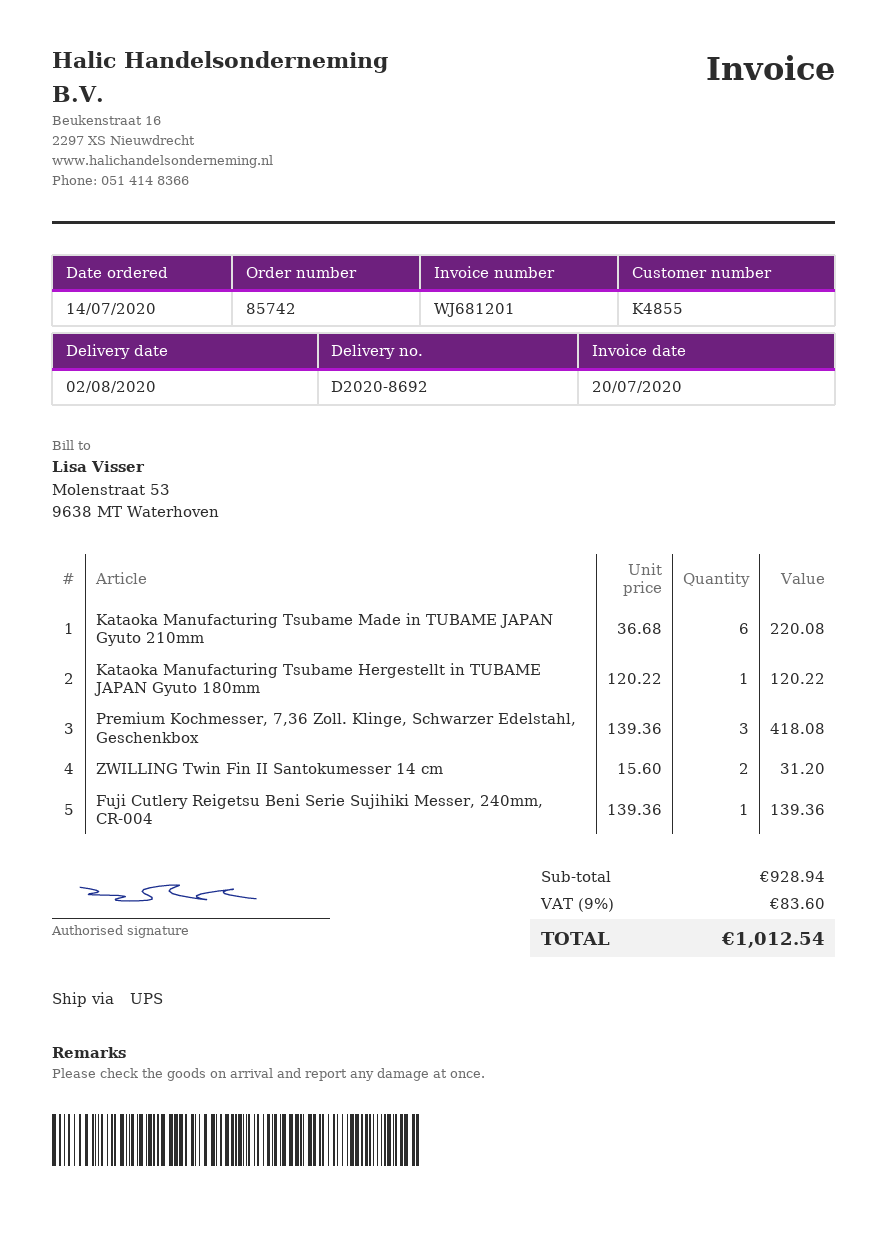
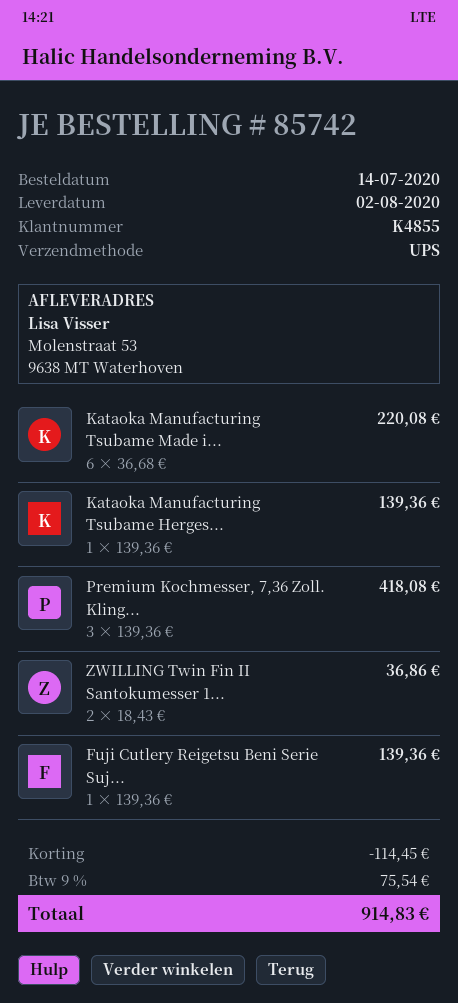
Kataoka Manufacturing Tsubame Hergestellt in TUBAME JAPAN Gyuto 180mm: 1 x 120.22 = 120.22 -> 1 x 139.36 = 139.36
ZWILLING Twin Fin II Santokumesser 14 cm: 2 x 15.60 = 31.20 -> 2 x 18.43 = 36.86
discount: none -> 114.45
tax: 9% = 83.60 -> 9% = 75.54
total: 1012.54 -> 914.83

